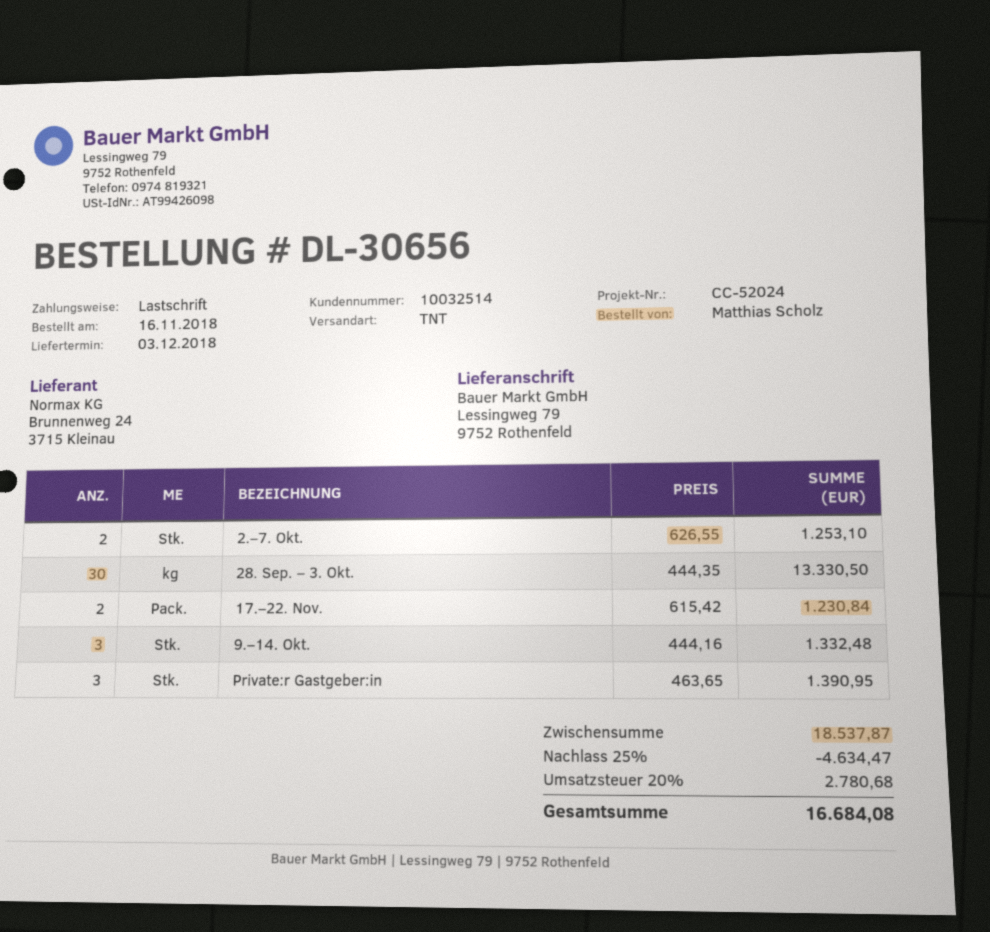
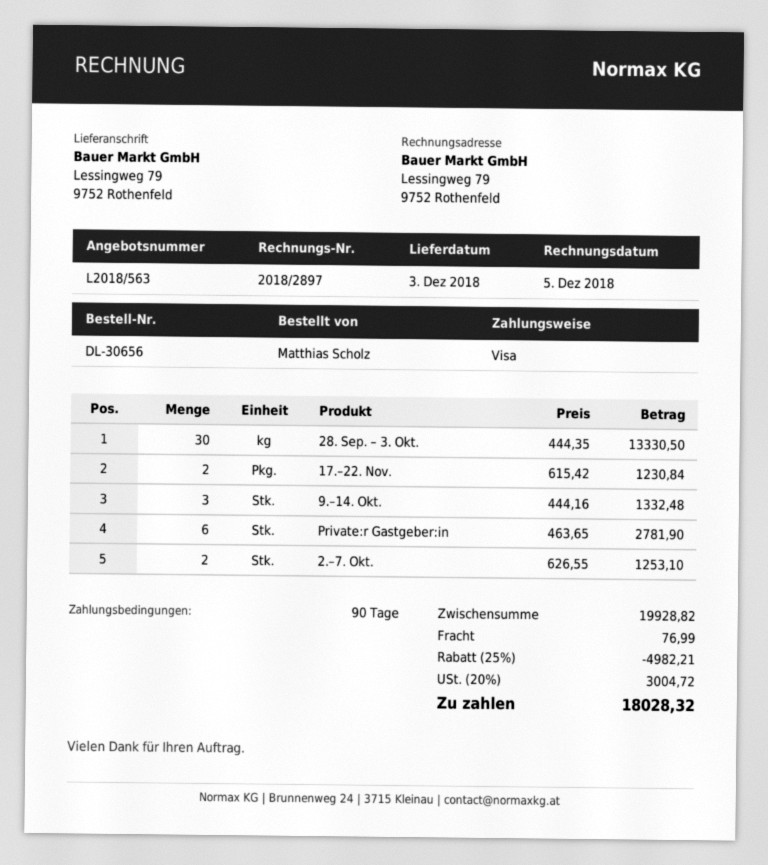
payment method: direct debit -> Visa
Private:r Gastgeber:in: 3 x 463.65 = 1390.95 -> 6 x 463.65 = 2781.90
subtotal: 18537.87 -> 19928.82
discount: 25% = 4634.47 -> 25% = 4982.21
shipping: none -> 76.99
tax: 20% = 2780.68 -> 20% = 3004.72
total: 16684.08 -> 18028.32

